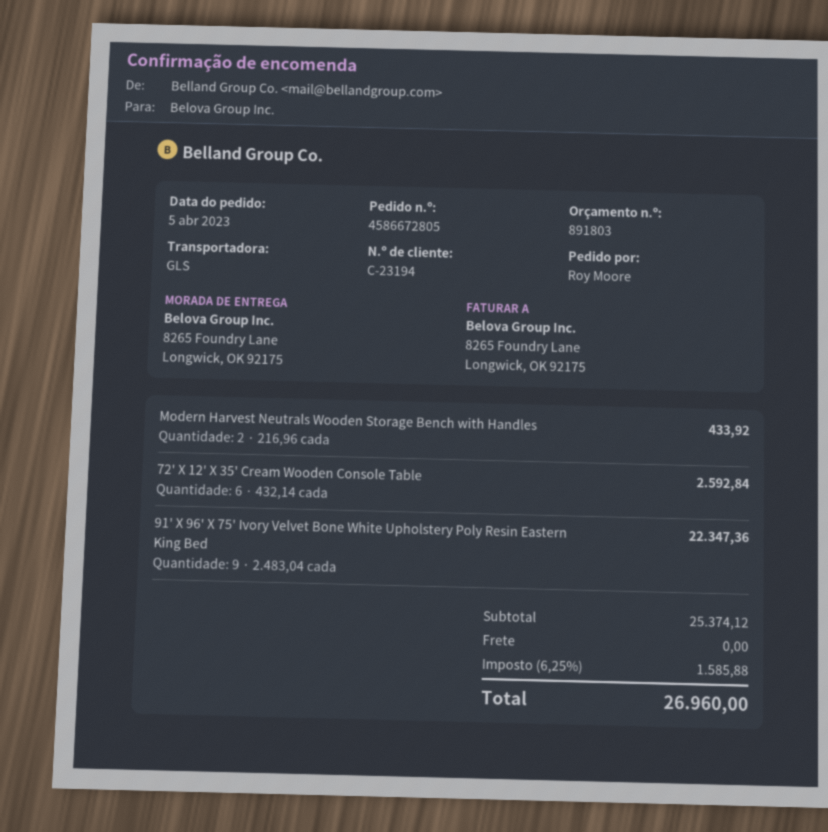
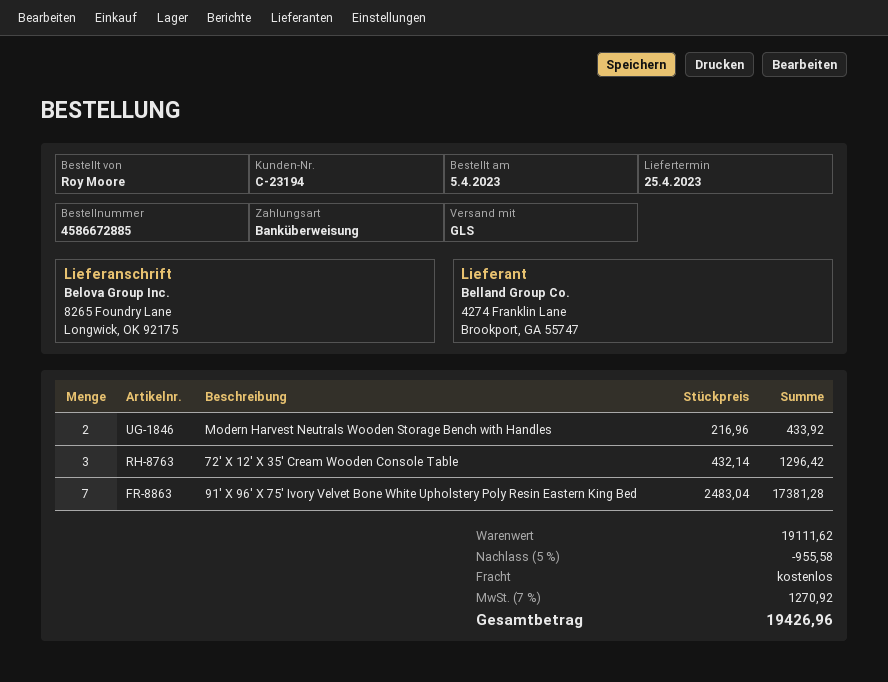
order number: 4586672805 -> 4586672885
72' X 12' X 35' Cream Wooden Console Table: 6 x 432.14 = 2592.84 -> 3 x 432.14 = 1296.42
91' X 96' X 75' Ivory Velvet Bone White Upholstery Poly Resin Eastern King Bed: 9 x 2483.04 = 22347.36 -> 7 x 2483.04 = 17381.28
subtotal: 25374.12 -> 19111.62
discount: none -> 5% = 955.58
tax: 6.25% = 1585.88 -> 7% = 1270.92
total: 26960.00 -> 19426.96

